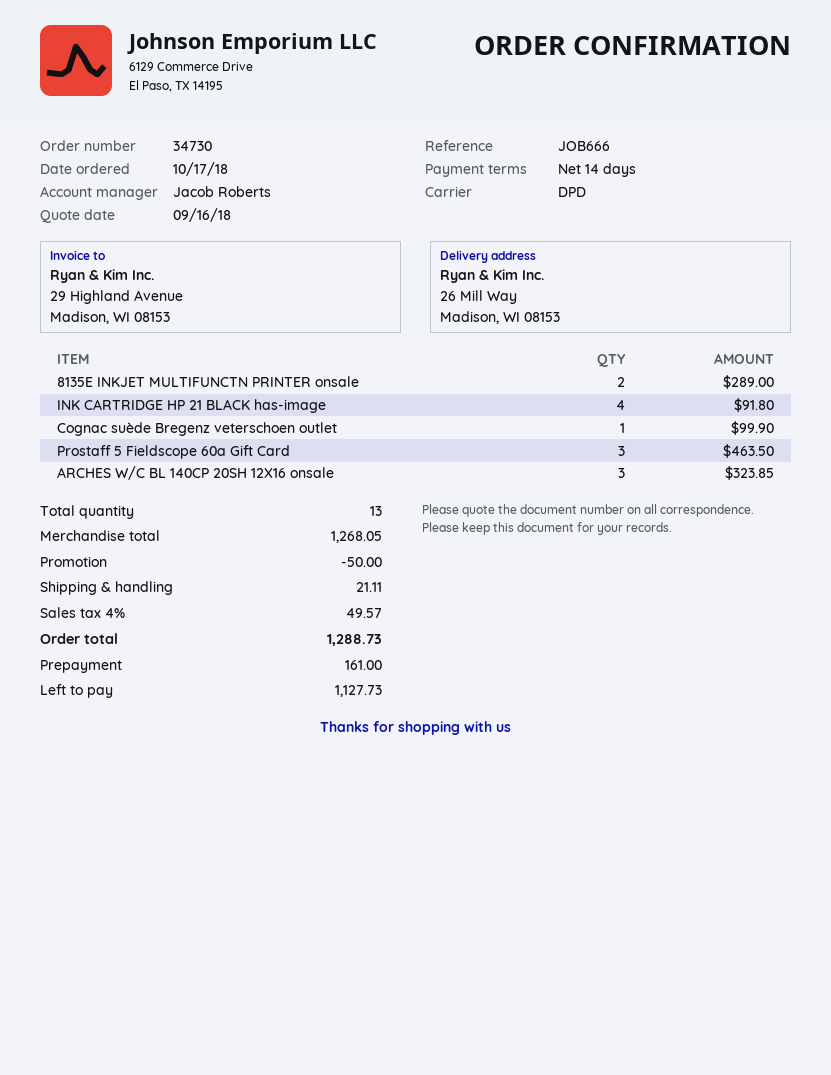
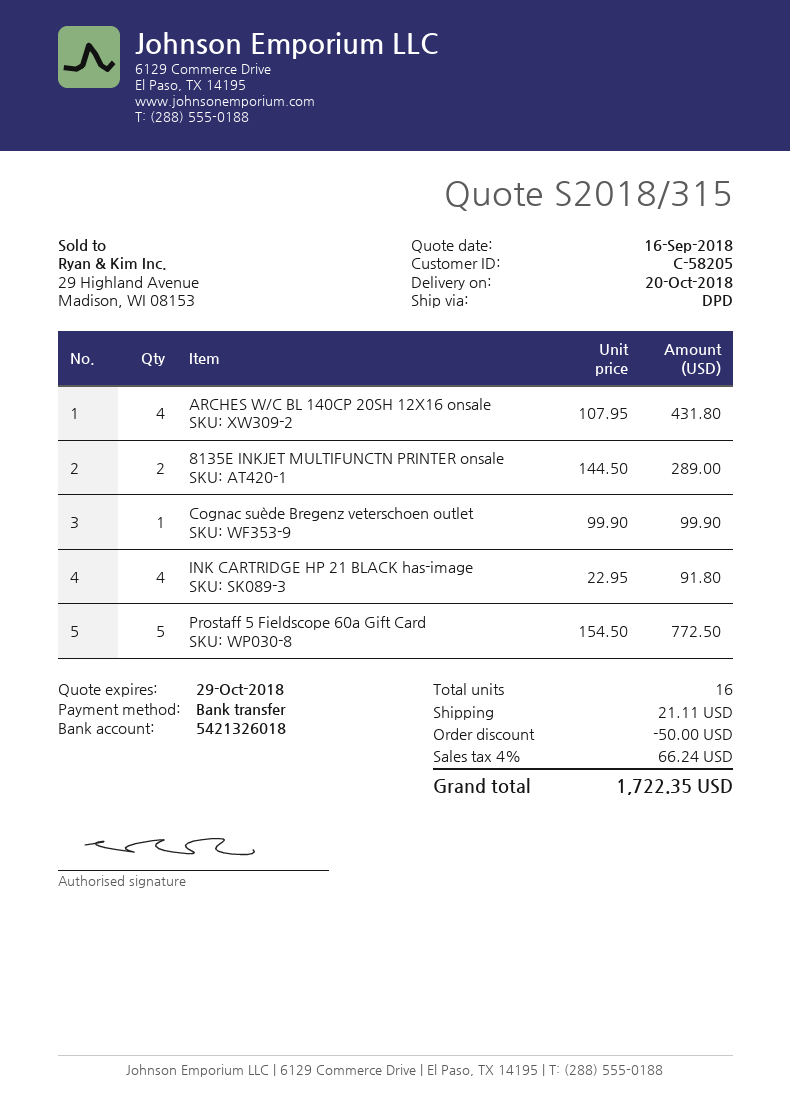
Prostaff 5 Fieldscope 60a Gift Card: 3 for 463.50 -> 5 for 772.50
ARCHES W/C BL 140CP 20SH 12X16 onsale: 3 for 323.85 -> 4 for 431.80
total quantity: 13 -> 16
tax: 4% = 49.57 -> 4% = 66.24
total: 1288.73 -> 1722.35

